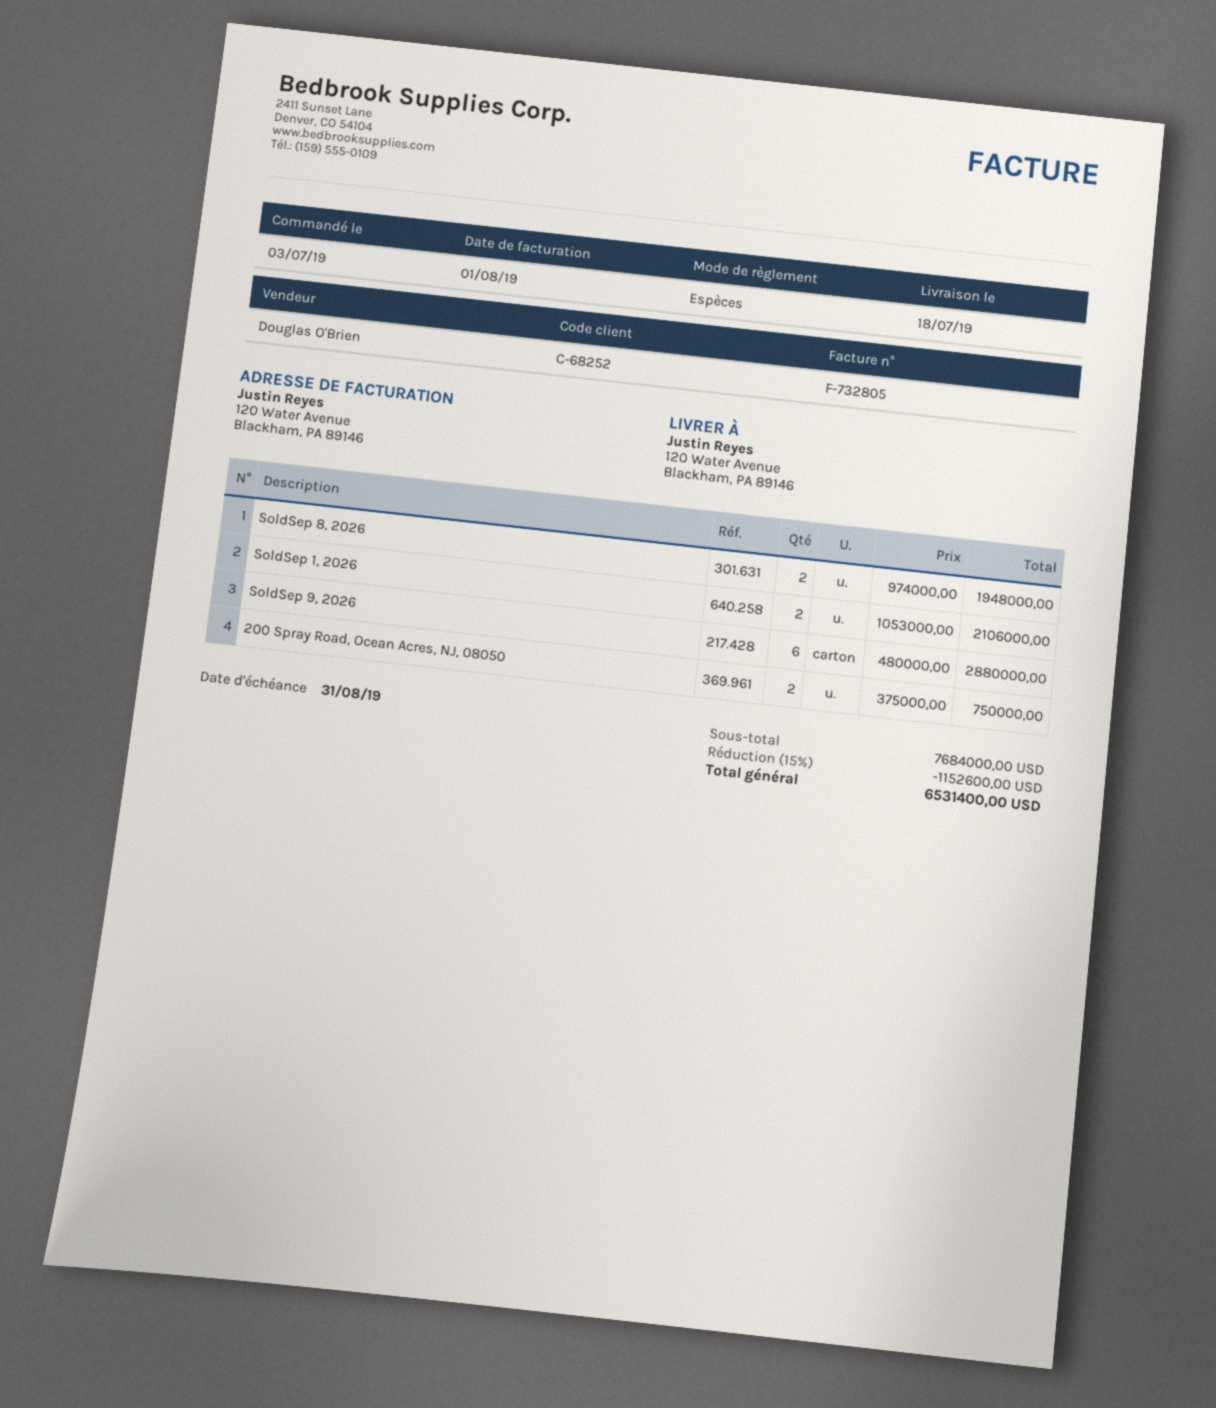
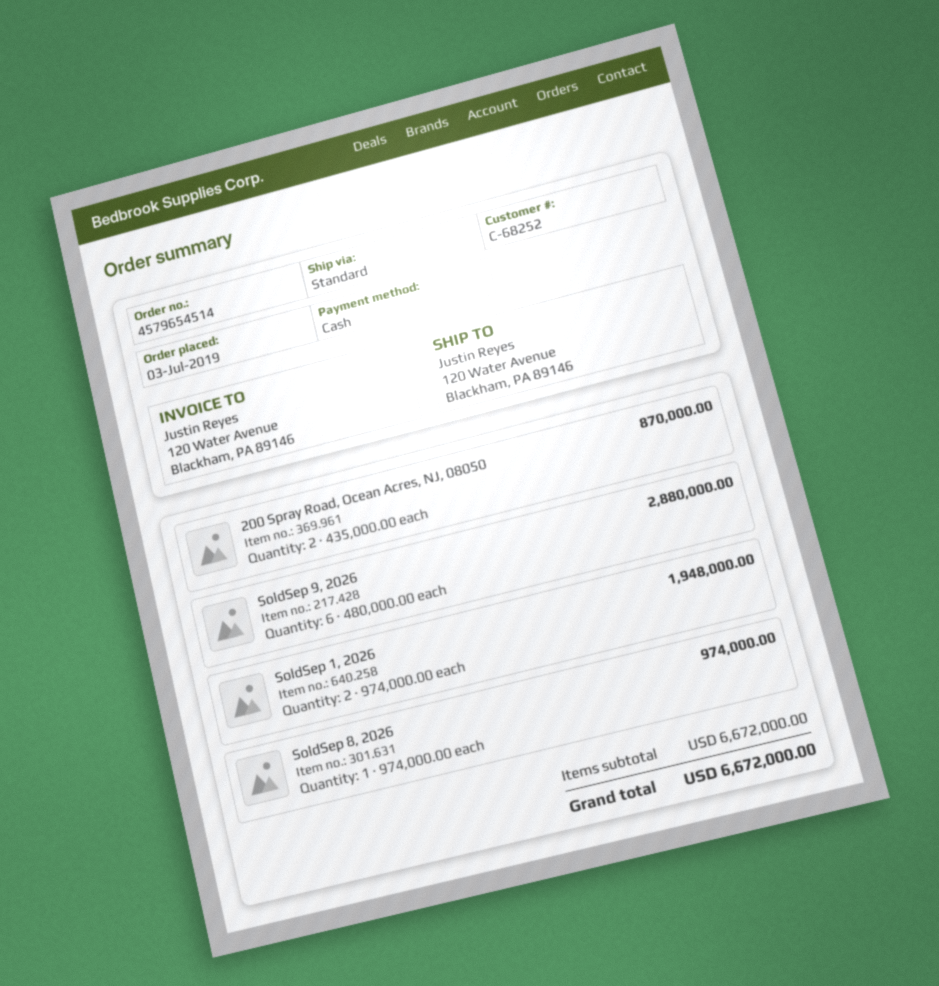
SoldSep 8, 2026: 2 x 974000.00 = 1948000.00 -> 1 x 974000.00 = 974000.00
SoldSep 1, 2026: 2 x 1053000.00 = 2106000.00 -> 2 x 974000.00 = 1948000.00
200 Spray Road, Ocean Acres, NJ, 08050: 2 x 375000.00 = 750000.00 -> 2 x 435000.00 = 870000.00
subtotal: 7684000.00 -> 6672000.00
discount: 15% = 1152600.00 -> none
total: 6531400.00 -> 6672000.00

